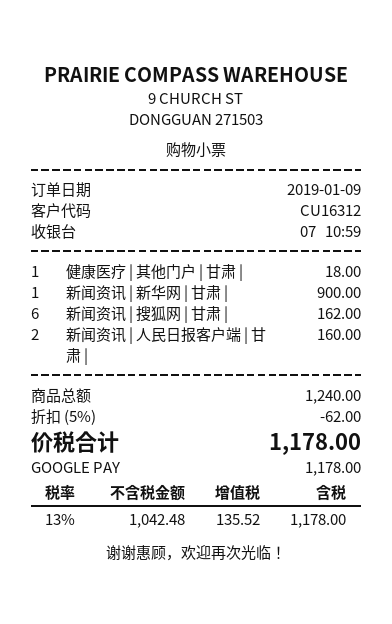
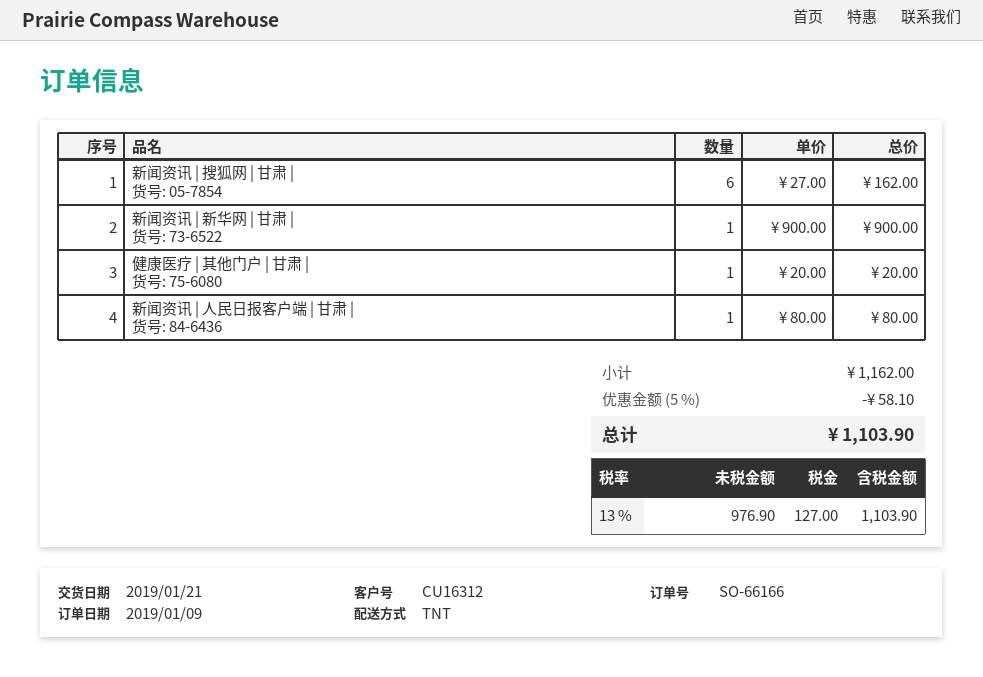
健康医疗 | 其他门户 | 甘肃 |: 1 for 18.00 -> 1 for 20.00
新闻资讯 | 人民日报客户端 | 甘肃 |: 2 for 160.00 -> 1 for 80.00
subtotal: 1240.00 -> 1162.00
discount: 5% = 62.00 -> 5% = 58.10
net: 1042.48 -> 976.90
tax: 13% = 135.52 -> 13% = 127.00
total: 1178.00 -> 1103.90

